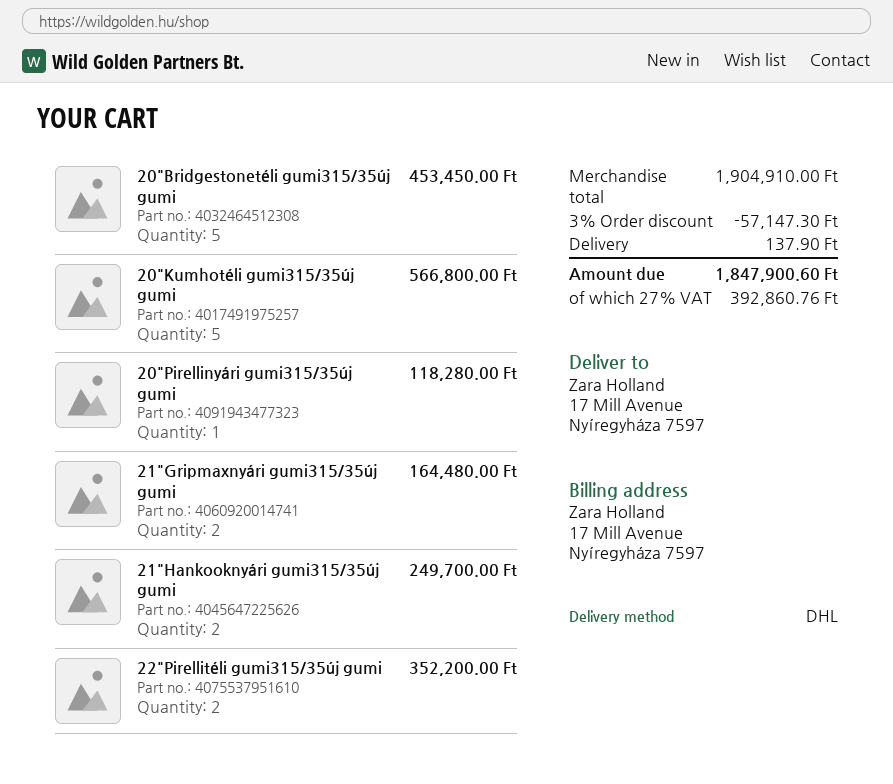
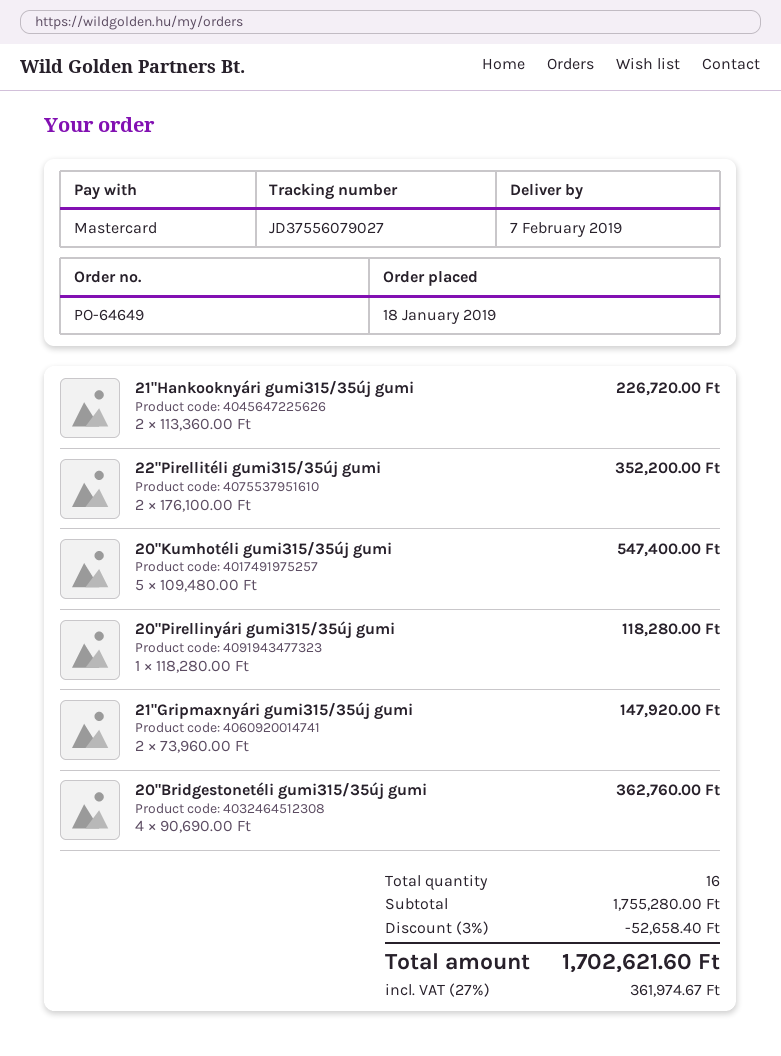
20"Bridgestonetéli gumi315/35új gumi: 5 for 453450.00 -> 4 for 362760.00
20"Kumhotéli gumi315/35új gumi: 5 for 566800.00 -> 5 for 547400.00
21"Gripmaxnyári gumi315/35új gumi: 2 for 164480.00 -> 2 for 147920.00
21"Hankooknyári gumi315/35új gumi: 2 for 249700.00 -> 2 for 226720.00
subtotal: 1904910.00 -> 1755280.00
discount: 3% = 57147.30 -> 3% = 52658.40
shipping: 137.90 -> none
tax: 27% = 392860.76 -> 27% = 361974.67
total: 1847900.60 -> 1702621.60

